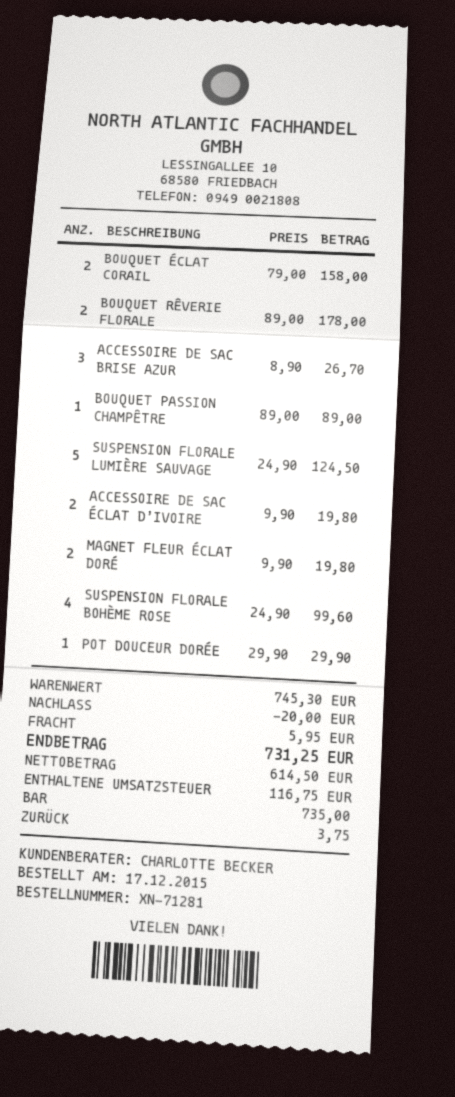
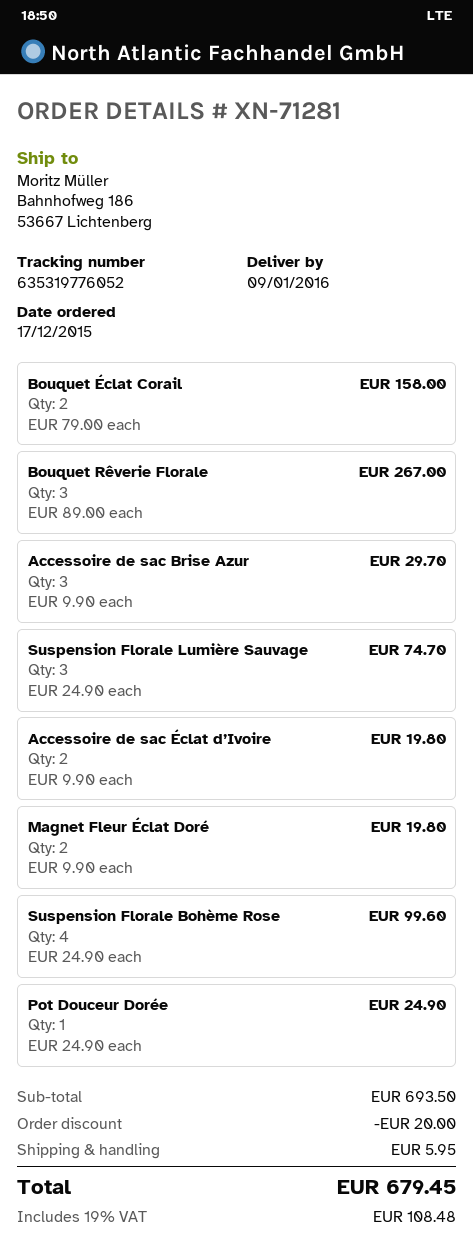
BOUQUET RÊVERIE FLORALE: 2 x 89.00 = 178.00 -> 3 x 89.00 = 267.00
ACCESSOIRE DE SAC BRISE AZUR: 3 x 8.90 = 26.70 -> 3 x 9.90 = 29.70
BOUQUET PASSION CHAMPÊTRE: 1 x 89.00 = 89.00 -> none
SUSPENSION FLORALE LUMIÈRE SAUVAGE: 5 x 24.90 = 124.50 -> 3 x 24.90 = 74.70
POT DOUCEUR DORÉE: 1 x 29.90 = 29.90 -> 1 x 24.90 = 24.90
subtotal: 745.30 -> 693.50
tax: 116.75 -> 108.48
total: 731.25 -> 679.45

